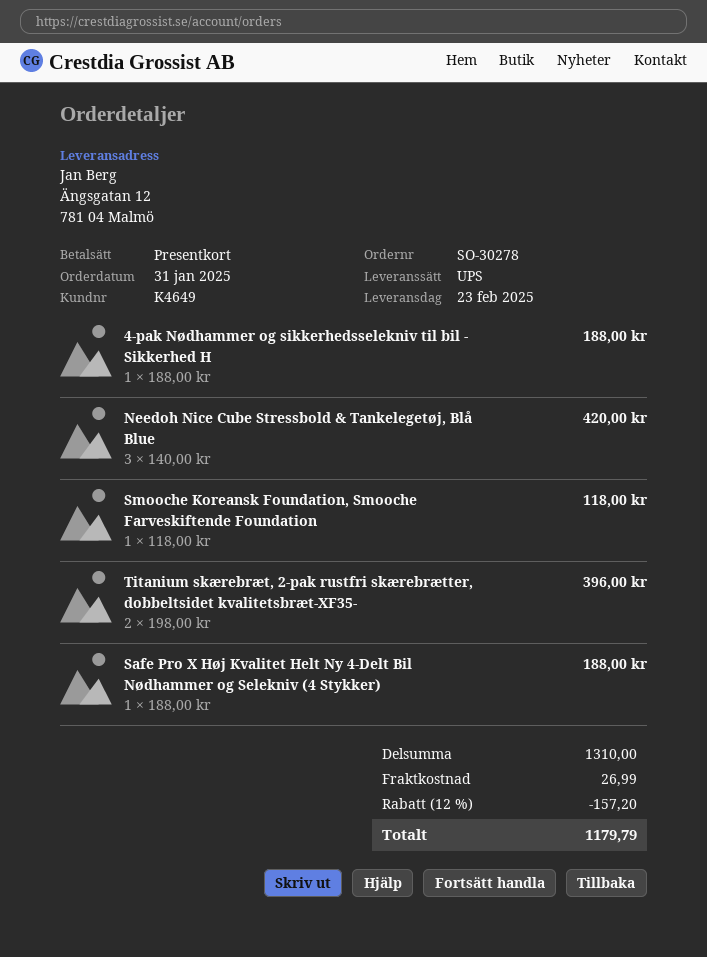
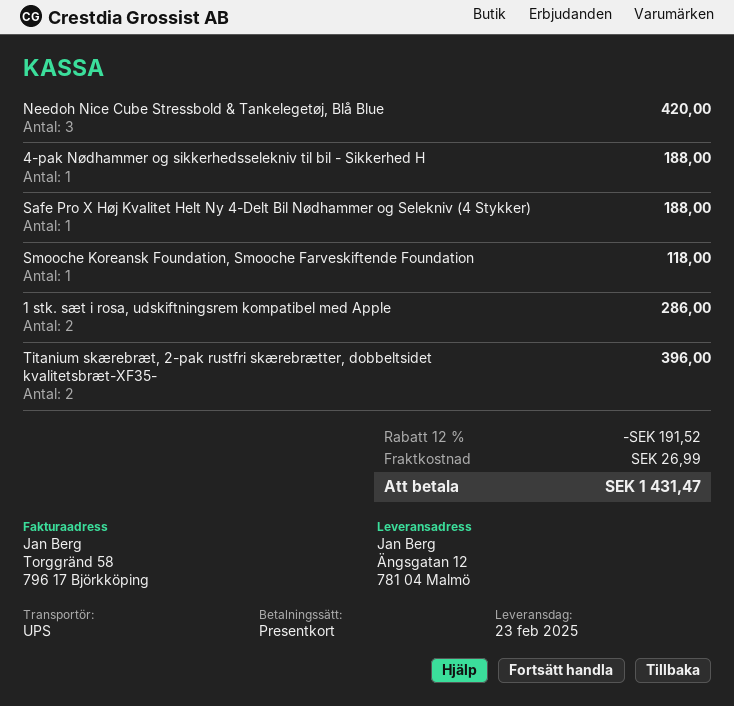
1 stk. sæt i rosa, udskiftningsrem kompatibel med Apple: none -> 2 for 286.00
discount: 12% = 157.20 -> 12% = 191.52
total: 1179.79 -> 1431.47

